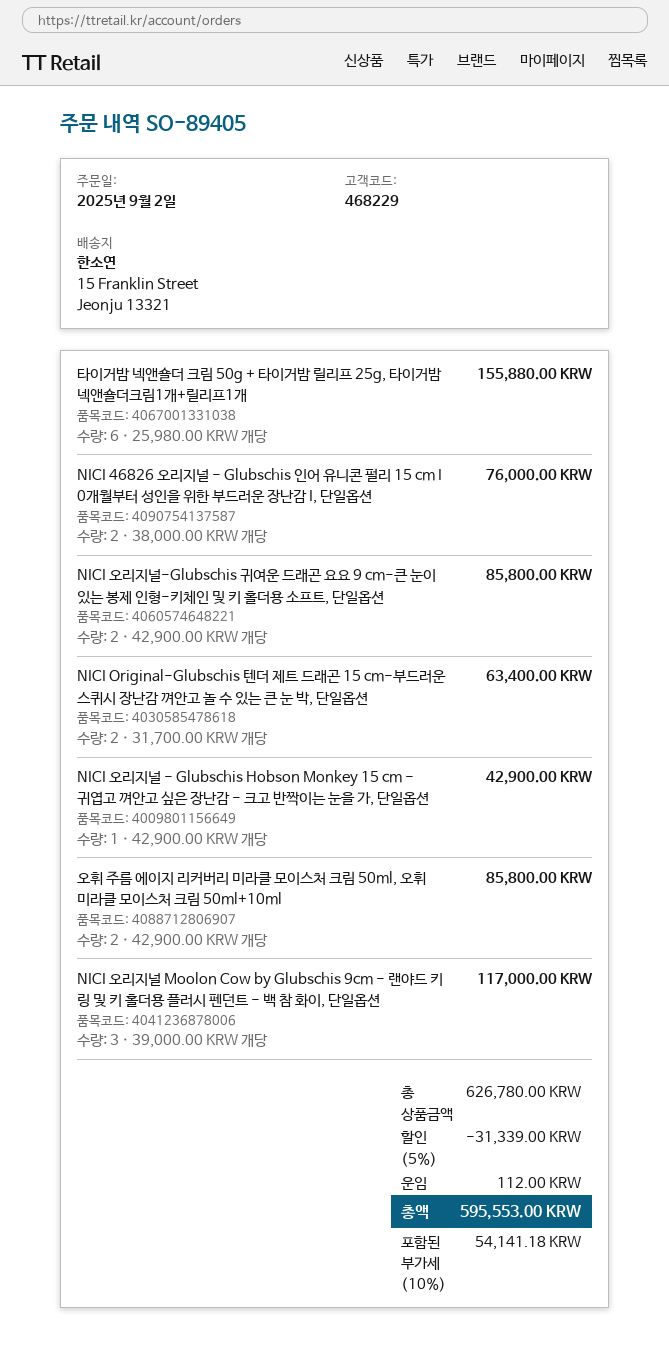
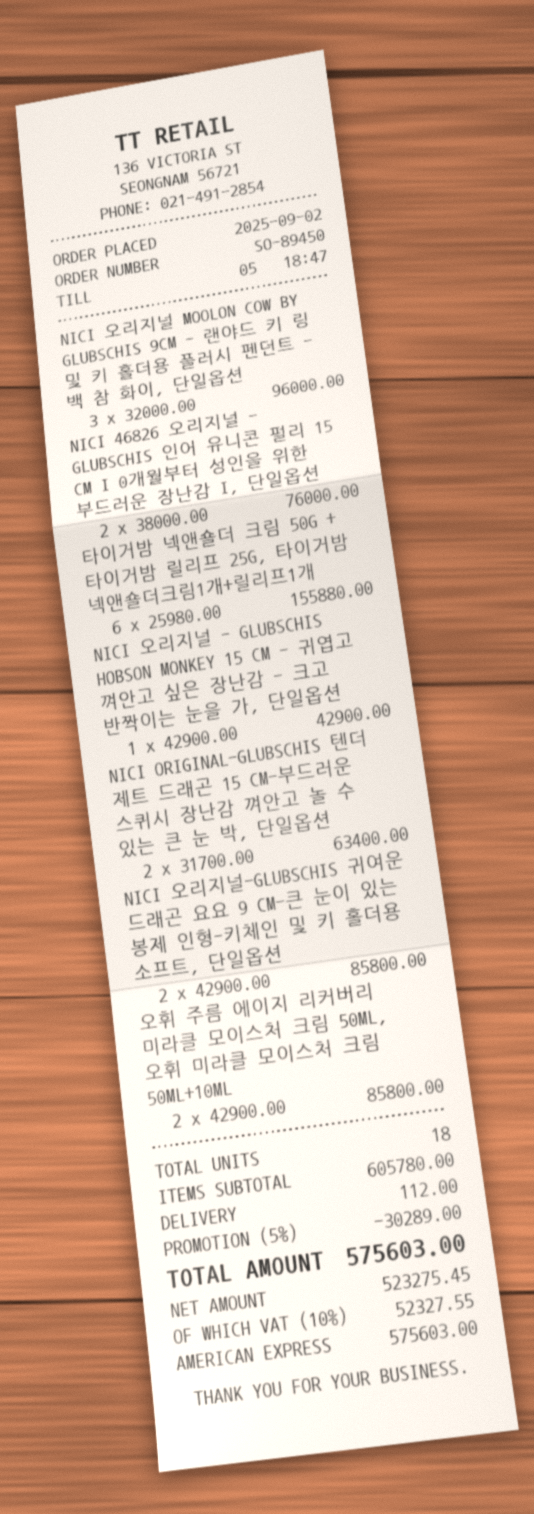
order number: SO-89405 -> SO-89450
NICI 오리지널 Moolon Cow by Glubschis 9cm - 랜야드 키 링 및 키 홀더용 플러시 펜던트 - 백 참 화이, 단일옵션: 3 x 39000.00 = 117000.00 -> 3 x 32000.00 = 96000.00
subtotal: 626780.00 -> 605780.00
discount: 5% = 31339.00 -> 5% = 30289.00
tax: 10% = 54141.18 -> 10% = 52327.55
total: 595553.00 -> 575603.00

